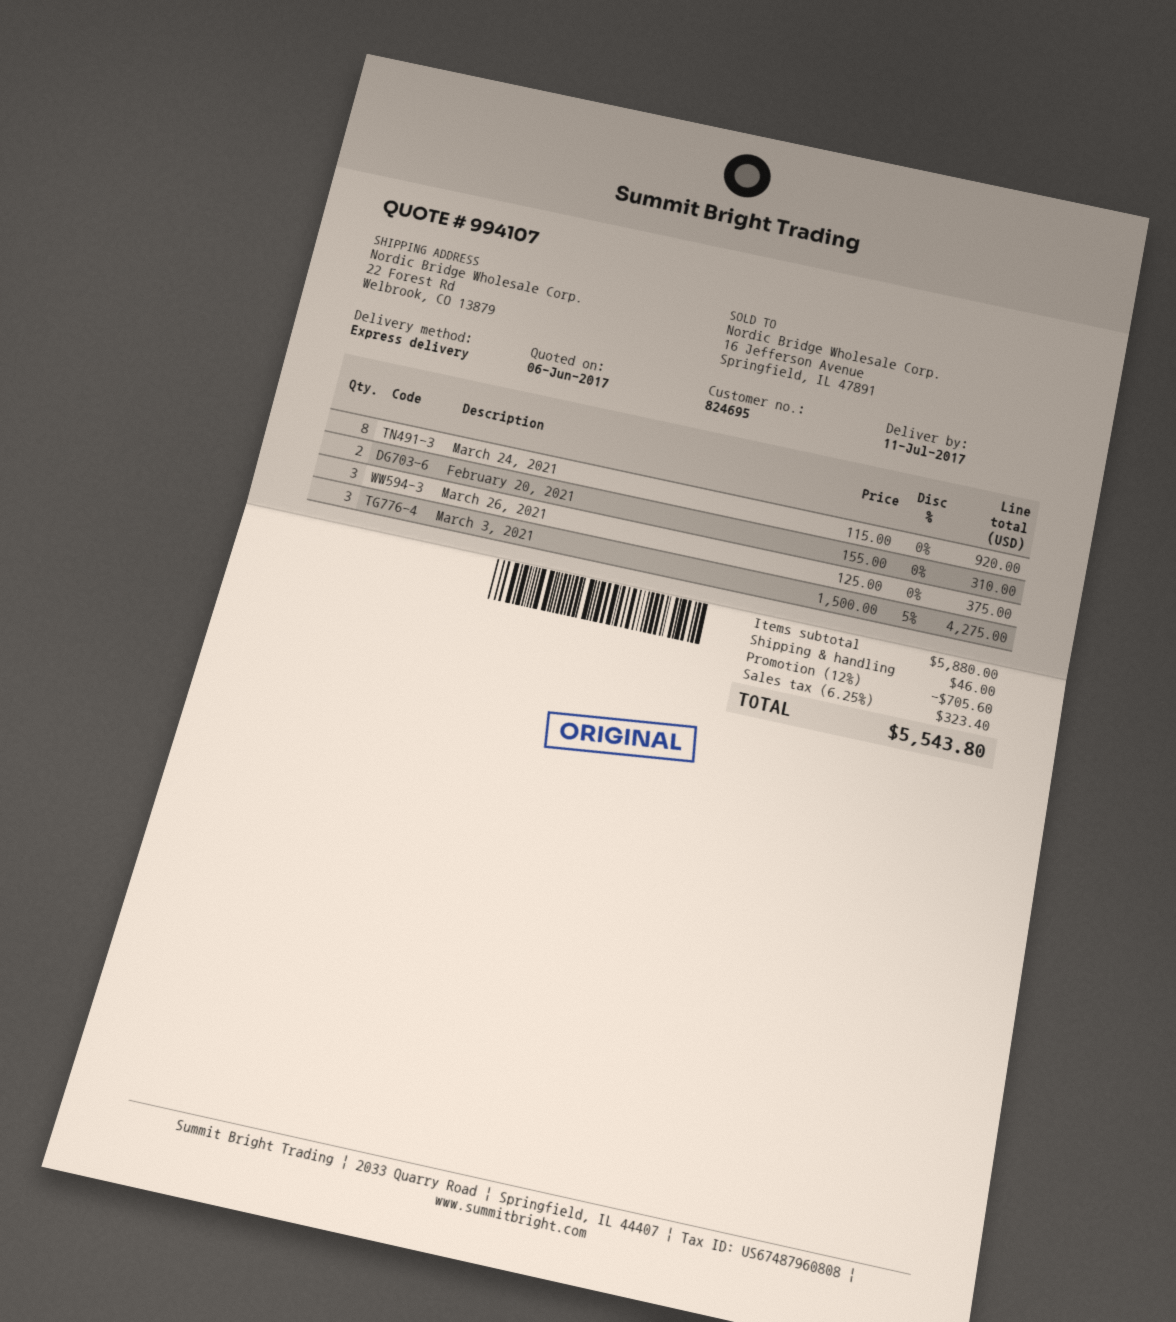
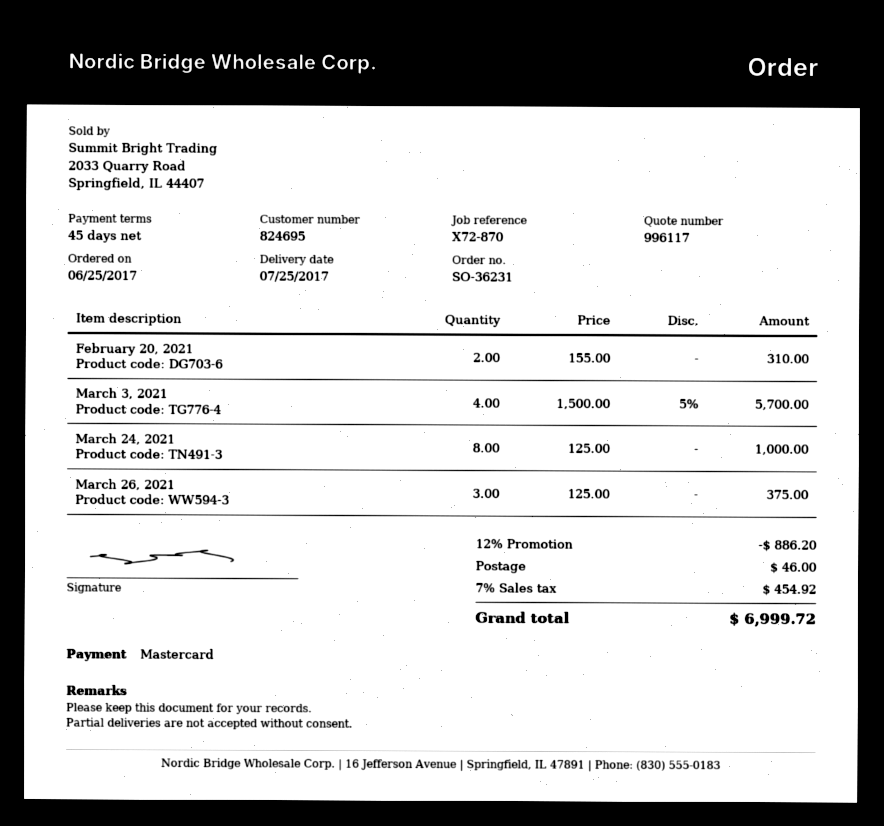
quote number: 994107 -> 996117
delivery date: 2017-07-11 -> 2017-07-25
March 24, 2021: 8 x 115.00 = 920.00 -> 8 x 125.00 = 1000.00
March 3, 2021: 3 x 1500.00 - 5% = 4275.00 -> 4 x 1500.00 - 5% = 5700.00
discount: 12% = 705.60 -> 12% = 886.20
tax: 6.25% = 323.40 -> 7% = 454.92
total: 5543.80 -> 6999.72

